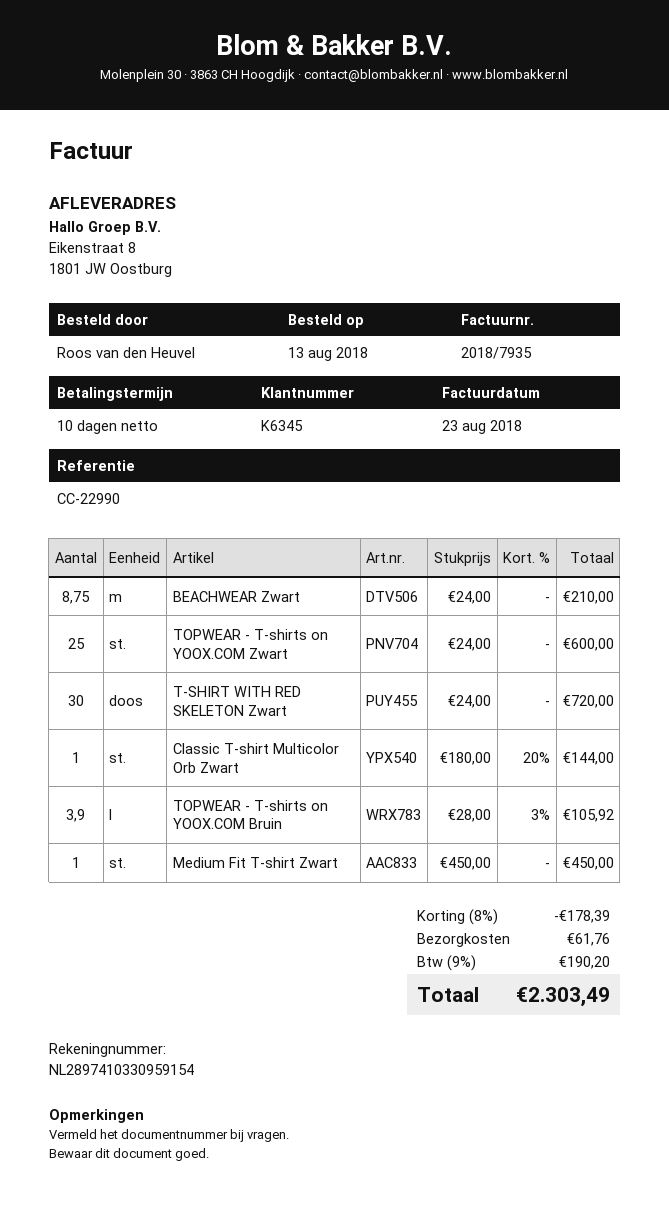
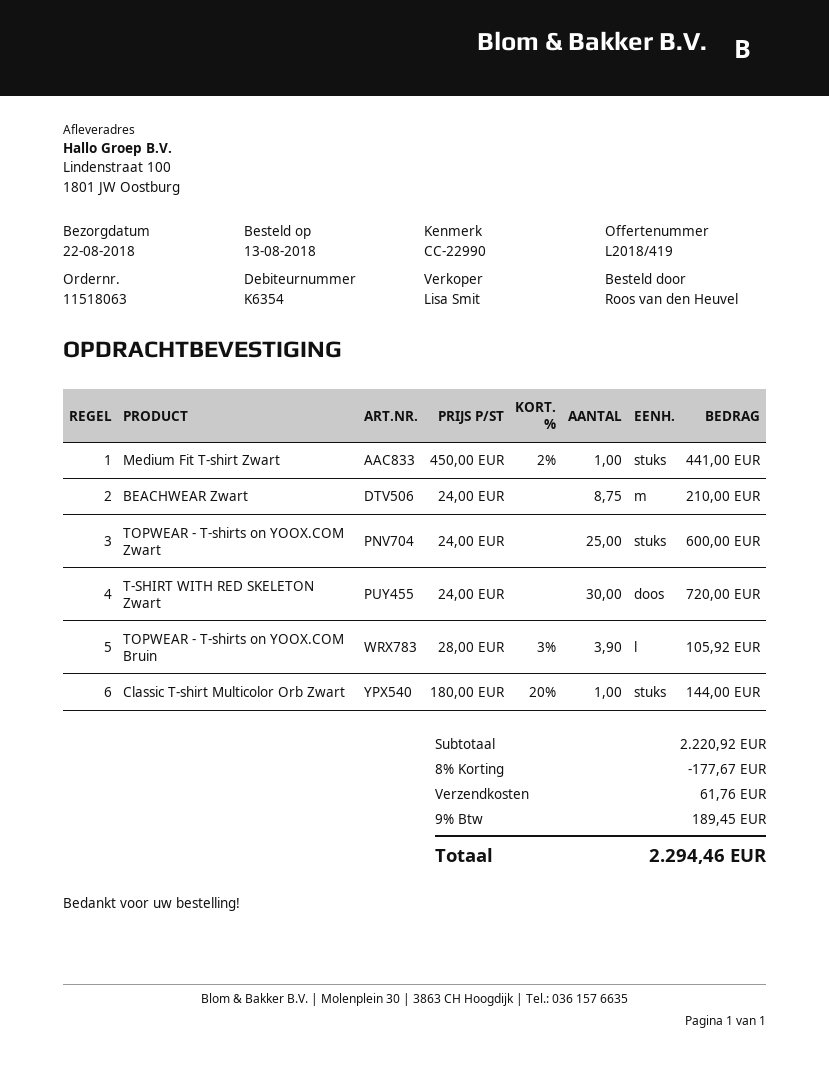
customer number: K6345 -> K6354
ship to: Eikenstraat 8, 1801 JW Oostburg -> Lindenstraat 100, 1801 JW Oostburg
Medium Fit T-shirt Zwart: 1 x 450.00 = 450.00 -> 1 x 450.00 - 2% = 441.00
discount: 8% = 178.39 -> 8% = 177.67
tax: 9% = 190.20 -> 9% = 189.45
total: 2303.49 -> 2294.46

